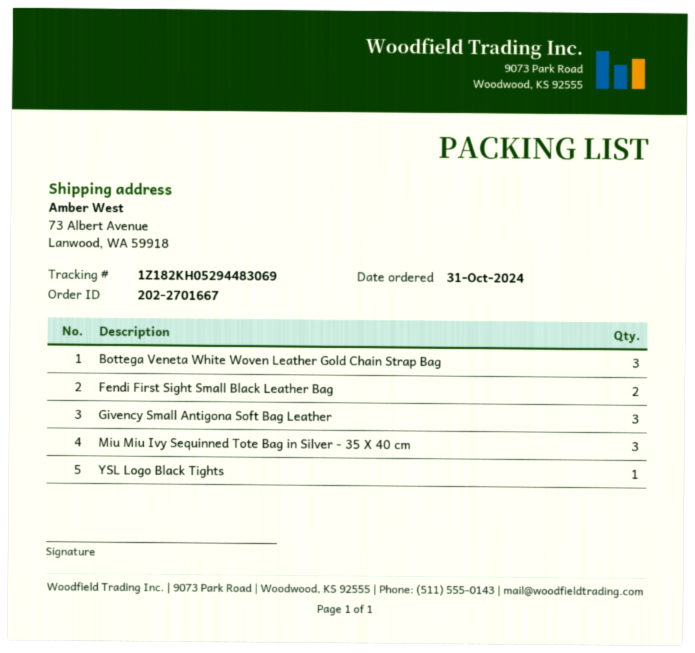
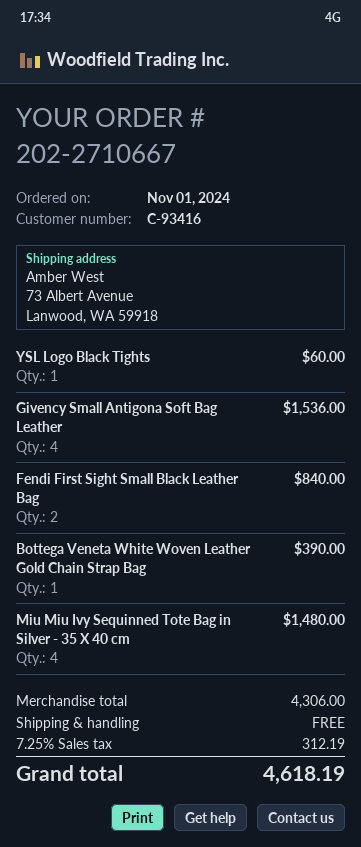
order number: 202-2701667 -> 202-2710667
order date: 2024-10-31 -> 2024-11-01
Bottega Veneta White Woven Leather Gold Chain Strap Bag: 3 -> 1
Givency Small Antigona Soft Bag Leather: 3 -> 4
Miu Miu Ivy Sequinned Tote Bag in Silver - 35 X 40 cm: 3 -> 4

